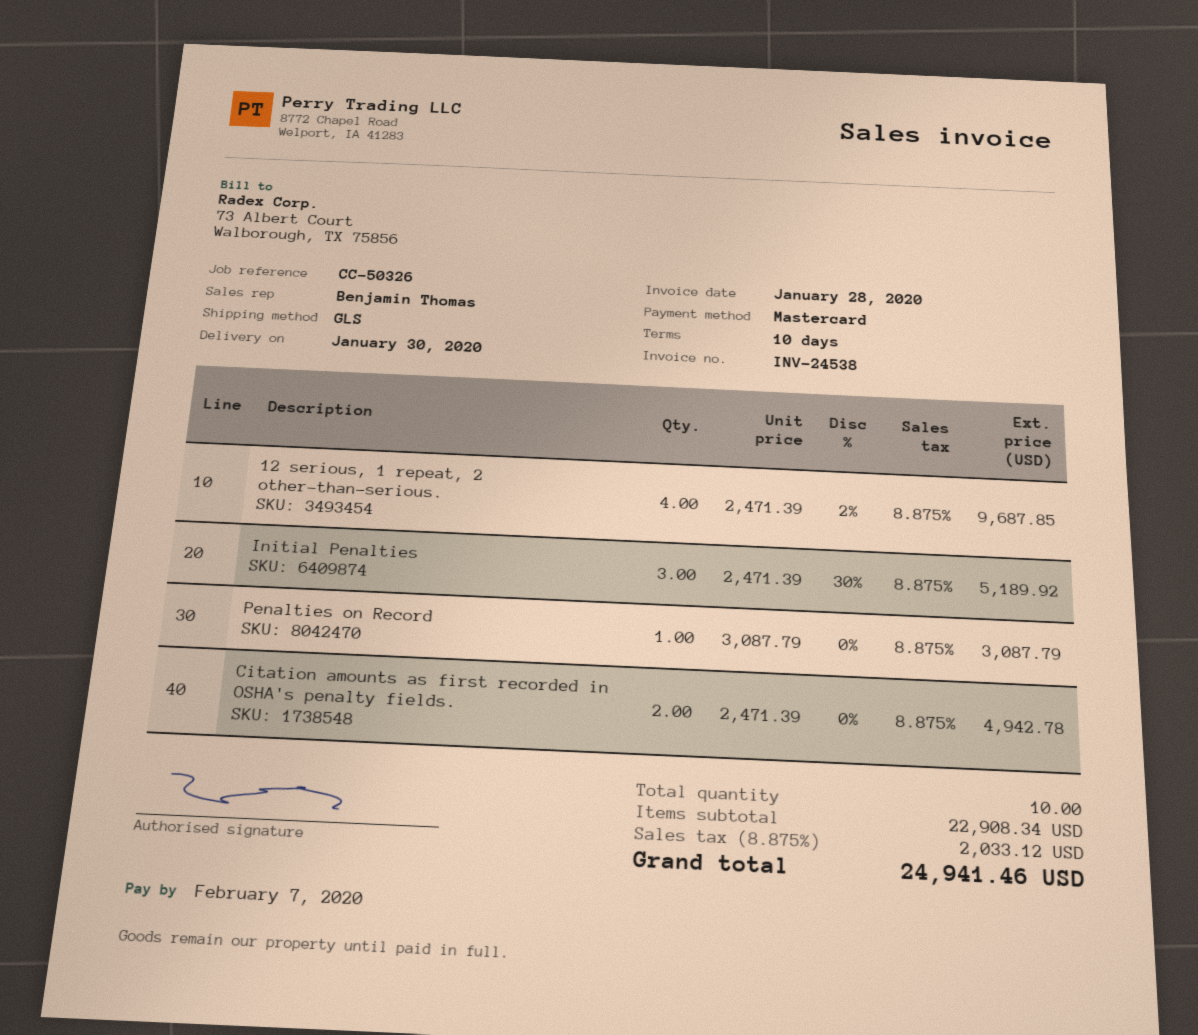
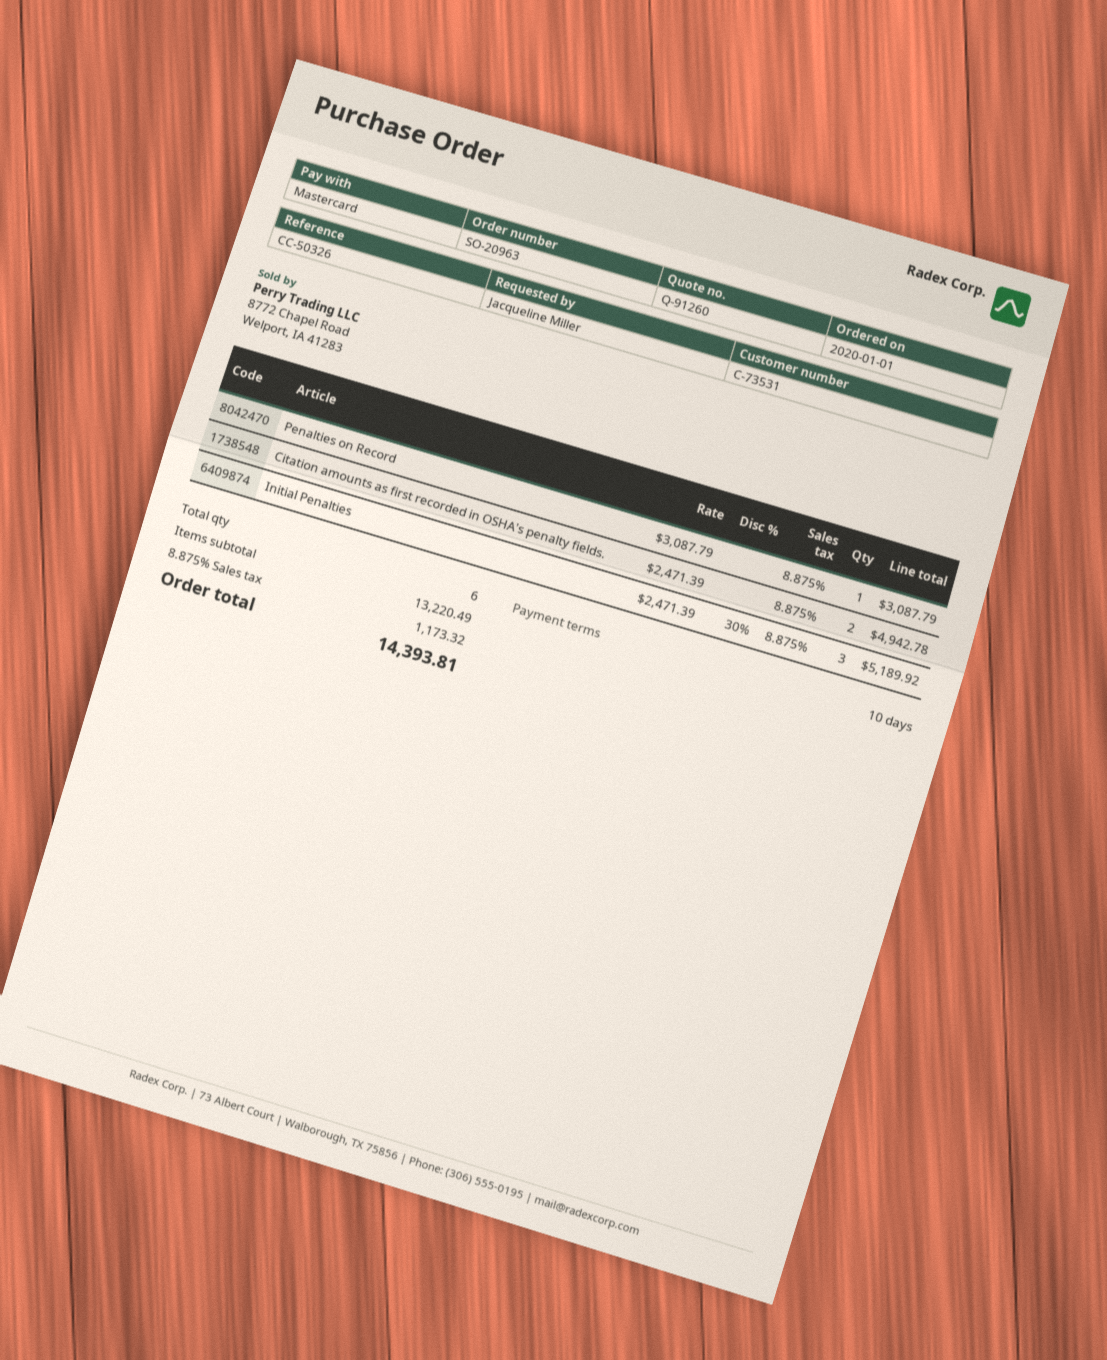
12 serious, 1 repeat, 2 other-than-serious.: 4 x 2471.39 - 2% = 9687.85 -> none
total quantity: 10 -> 6
subtotal: 22908.34 -> 13220.49
tax: 8.875% = 2033.12 -> 8.875% = 1173.32
total: 24941.46 -> 14393.81

